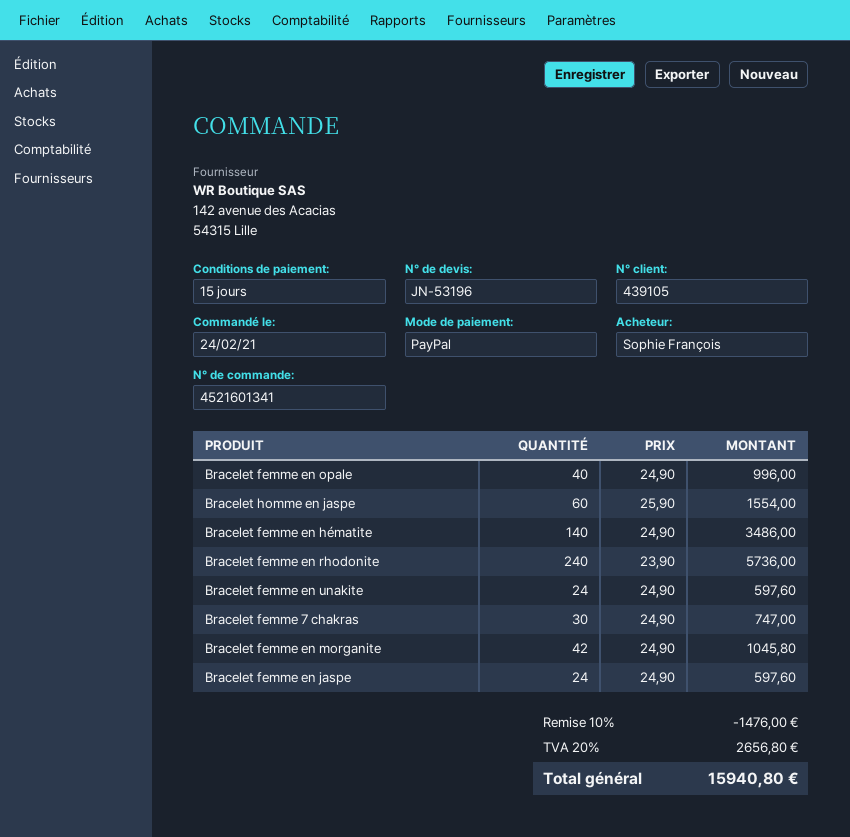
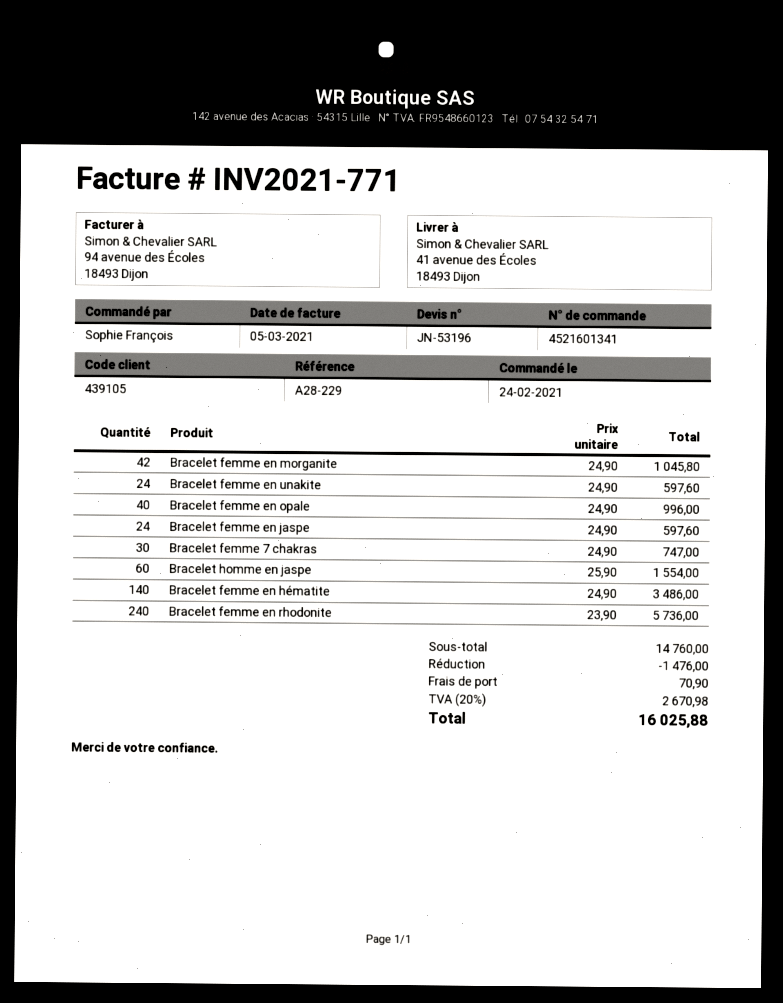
shipping: none -> 70.90
tax: 20% = 2656.80 -> 20% = 2670.98
total: 15940.80 -> 16025.88

